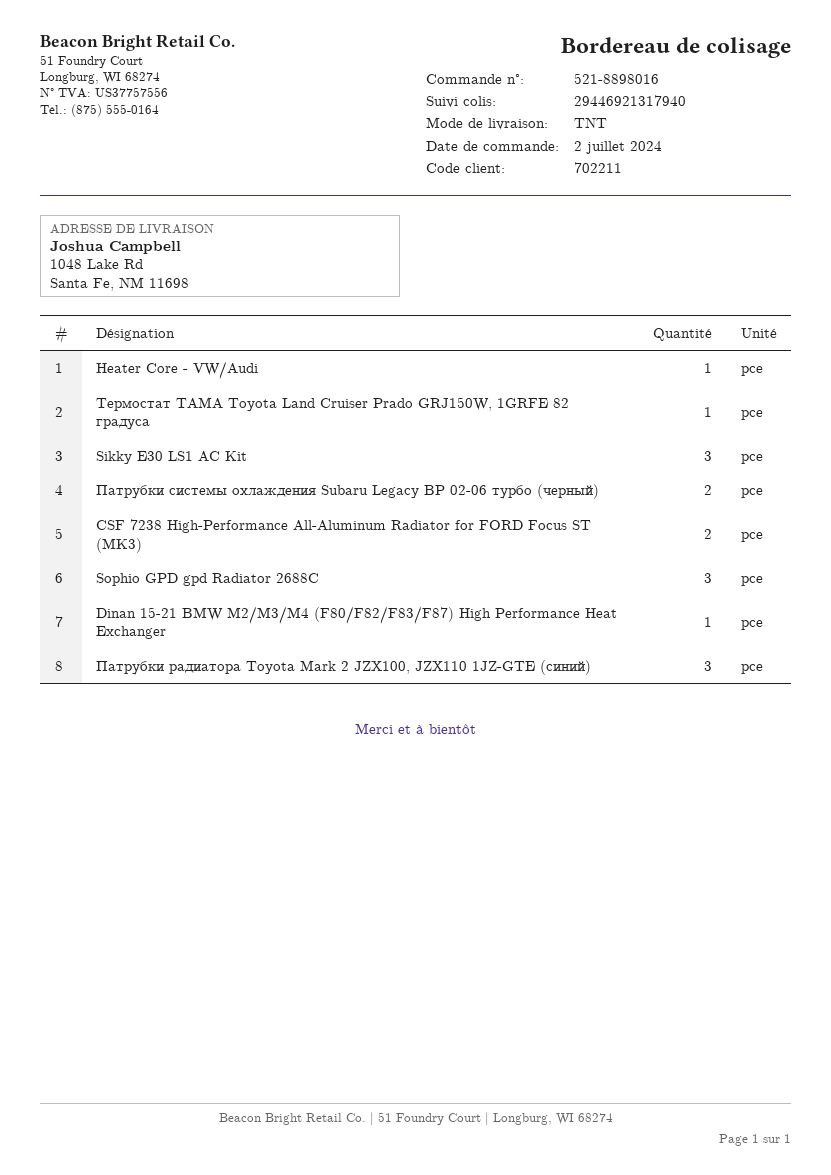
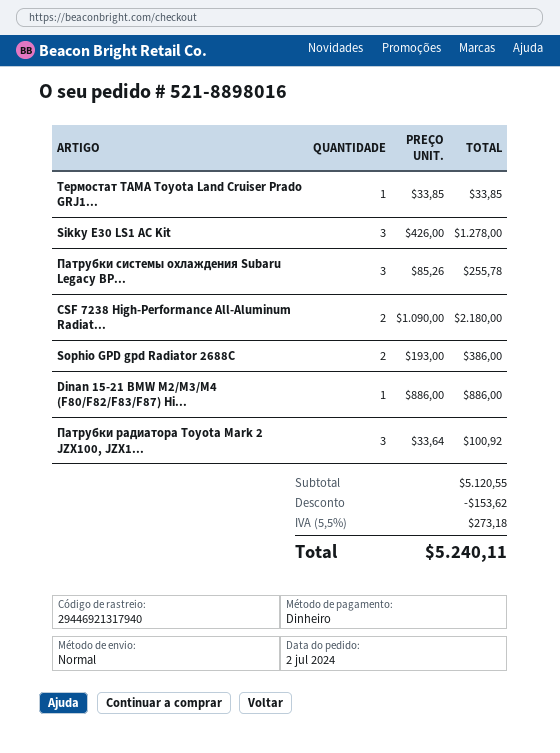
shipping method: TNT -> standard
Heater Core - VW/Audi: 1 -> none
Патрубки системы охлаждения Subaru Legacy BP 02-06 турбо (черный): 2 -> 3
Sophio GPD gpd Radiator 2688C: 3 -> 2

